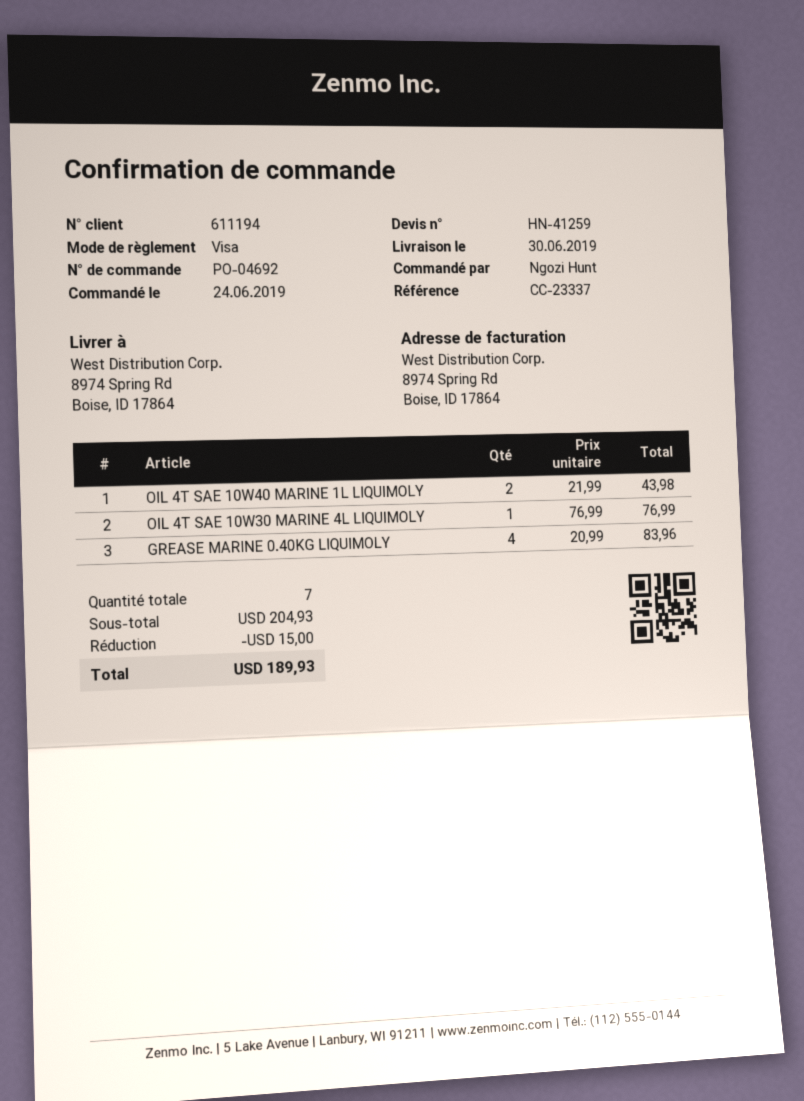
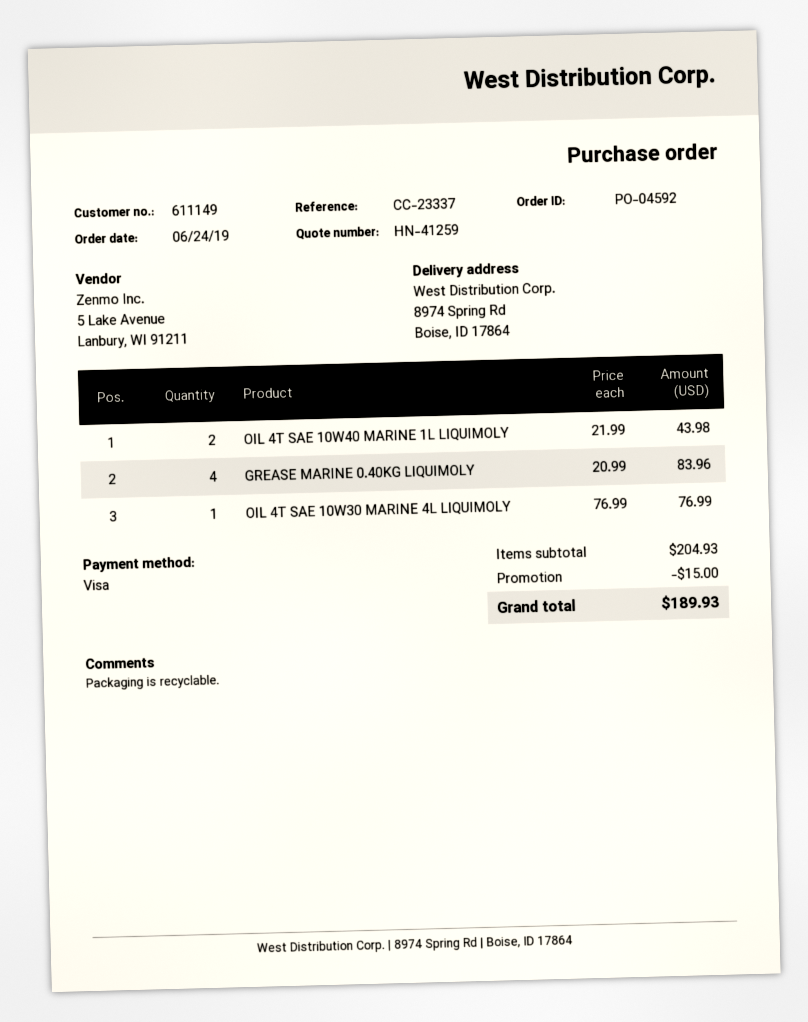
order number: PO-04692 -> PO-04592
customer number: 611194 -> 611149

